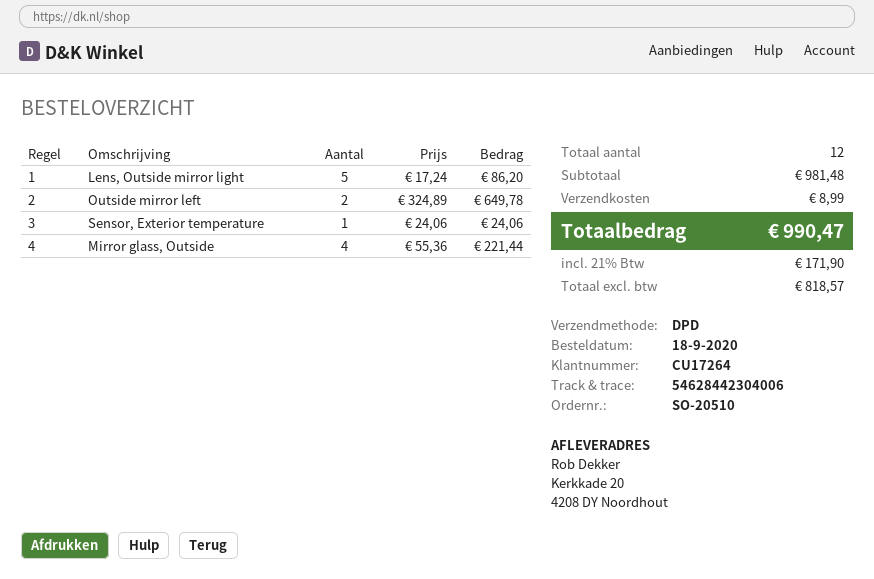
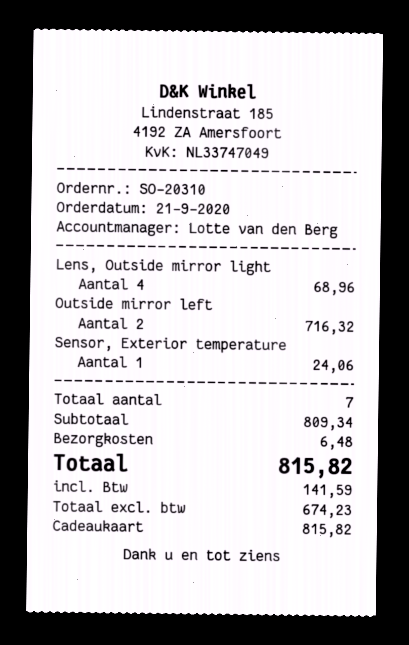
order number: SO-20510 -> SO-20310
order date: 2020-09-18 -> 2020-09-21
Lens, Outside mirror light: 5 for 86.20 -> 4 for 68.96
Outside mirror left: 2 for 649.78 -> 2 for 716.32
Mirror glass, Outside: 4 for 221.44 -> none
total quantity: 12 -> 7
subtotal: 981.48 -> 809.34
shipping: 8.99 -> 6.48
net: 818.57 -> 674.23
tax: 171.90 -> 141.59
total: 990.47 -> 815.82

